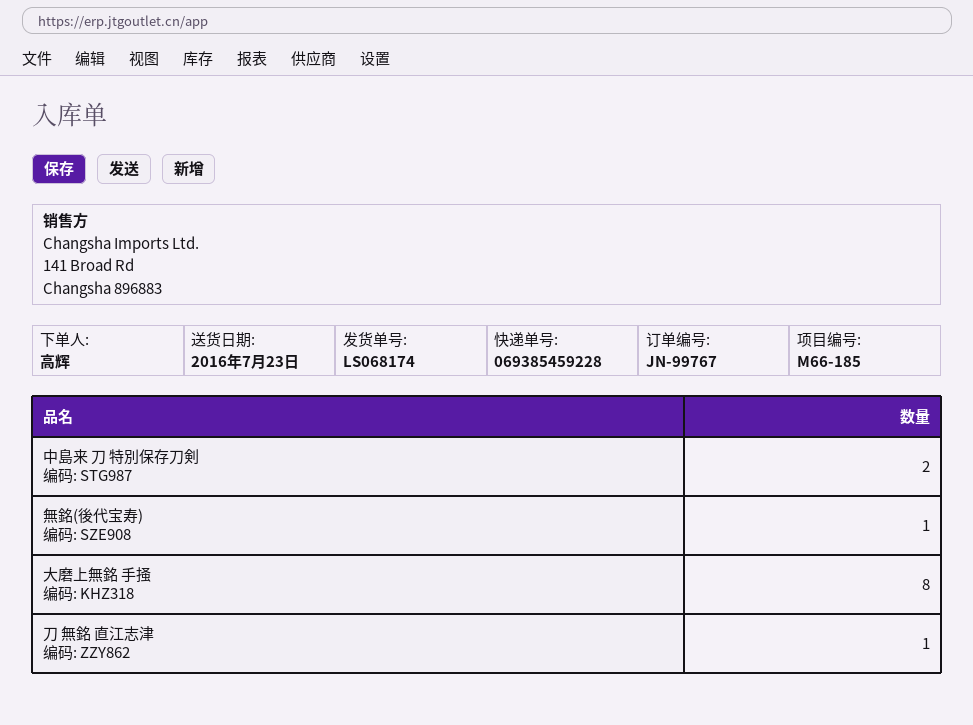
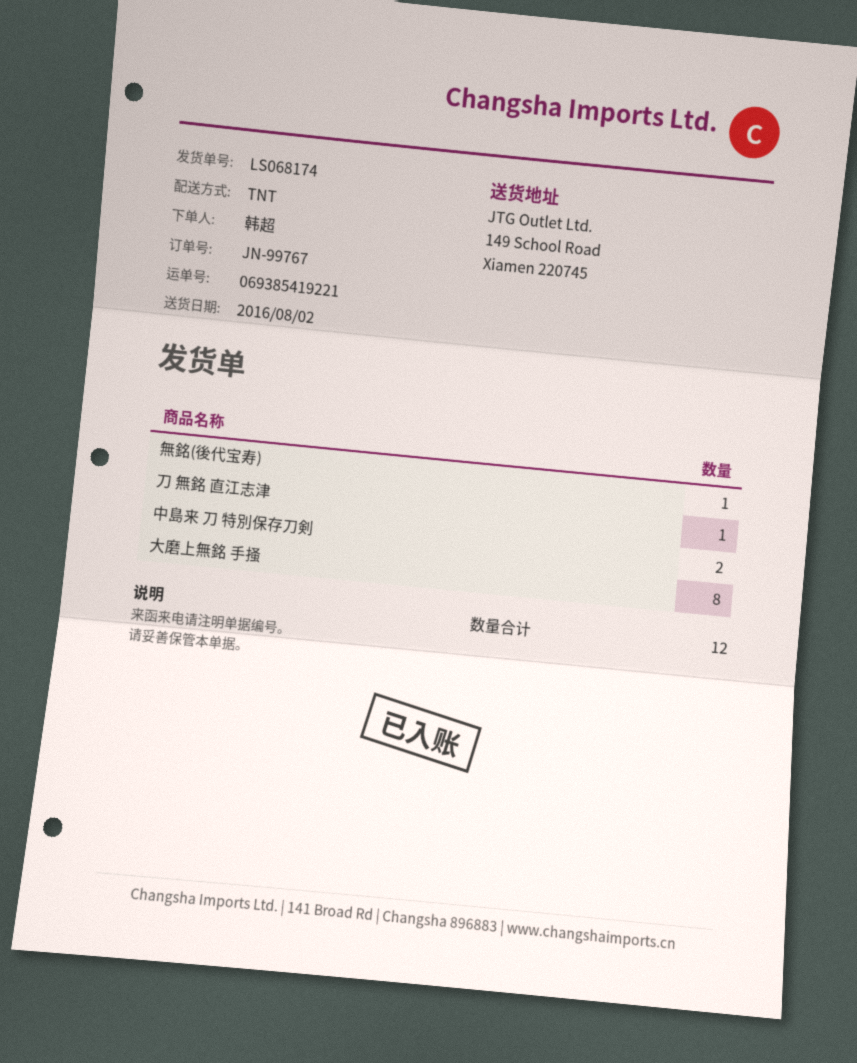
delivery date: 2016-07-23 -> 2016-08-02
ordered by: 高辉 -> 韩超
tracking number: 069385459228 -> 069385419221

